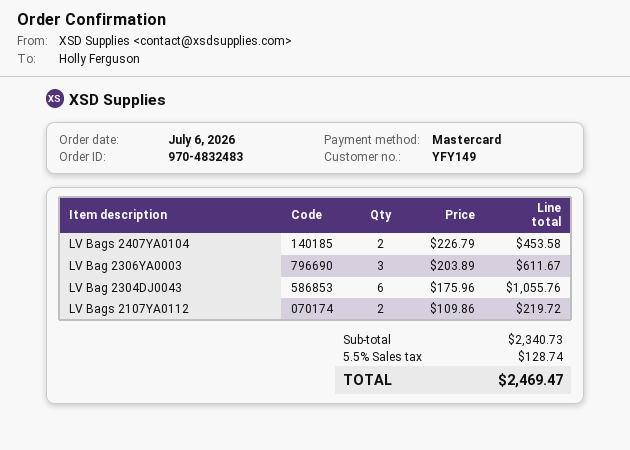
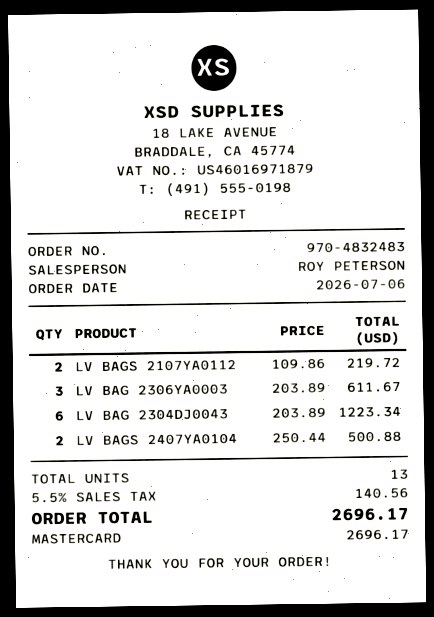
LV Bags 2407YA0104: 2 x 226.79 = 453.58 -> 2 x 250.44 = 500.88
LV Bag 2304DJ0043: 6 x 175.96 = 1055.76 -> 6 x 203.89 = 1223.34
tax: 5.5% = 128.74 -> 5.5% = 140.56
total: 2469.47 -> 2696.17

